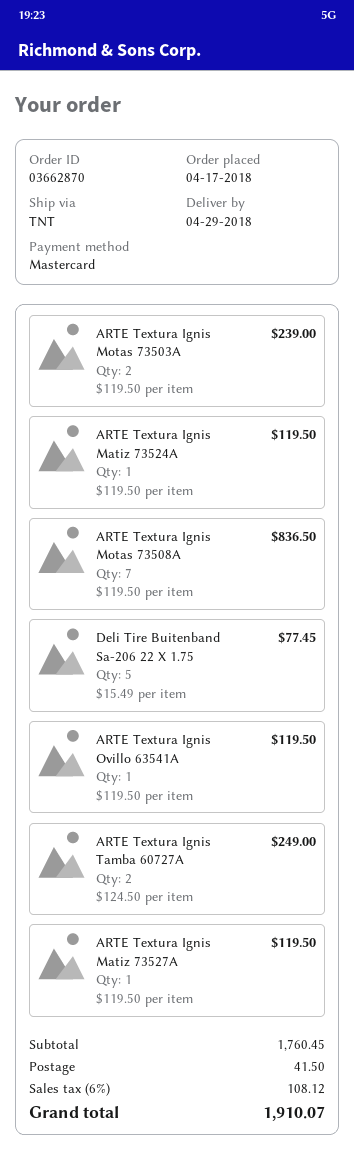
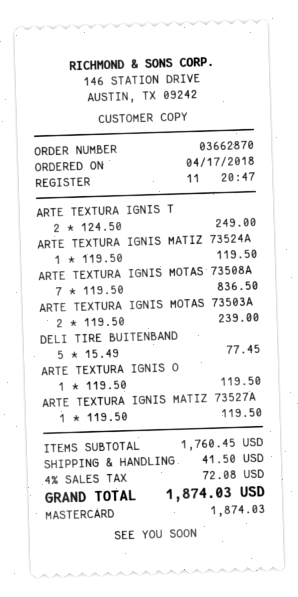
tax: 6% = 108.12 -> 4% = 72.08
total: 1910.07 -> 1874.03

